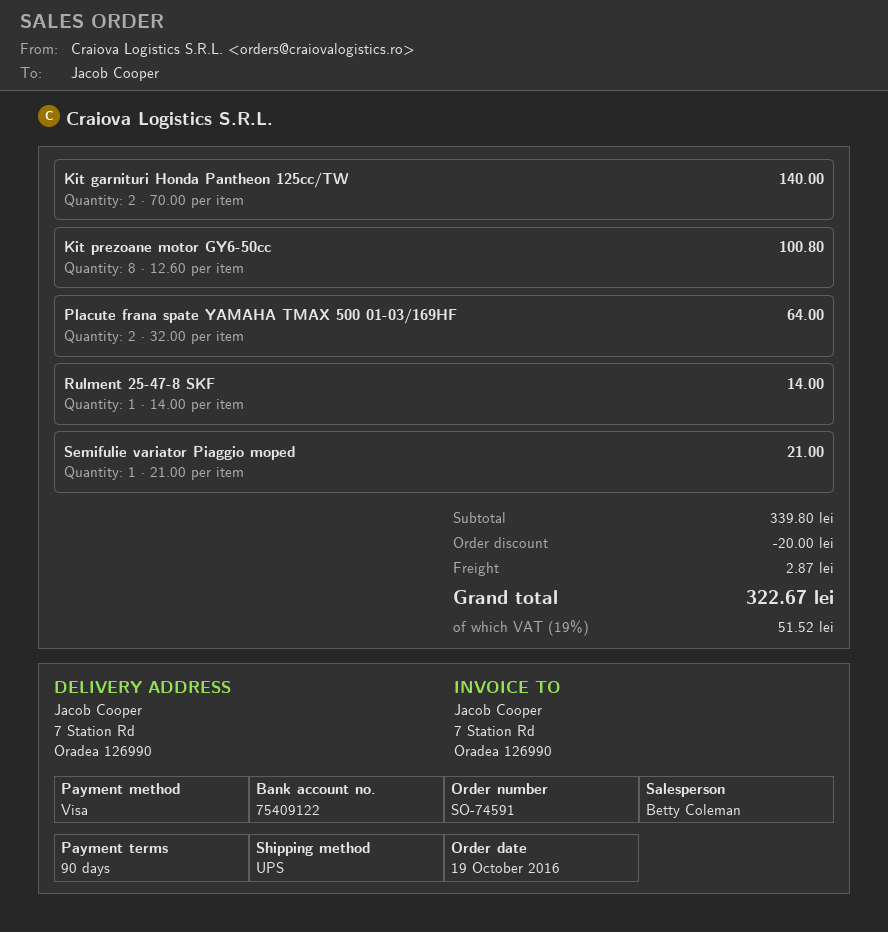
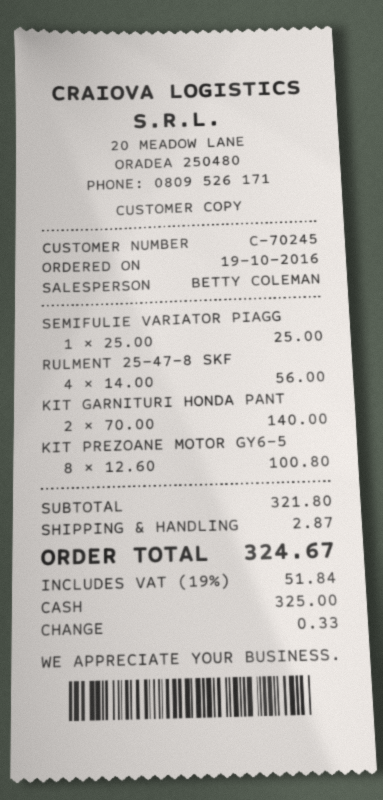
payment method: Visa -> cash
Placute frana spate YAMAHA TMAX 500 01-03/169HF: 2 x 32.00 = 64.00 -> none
Rulment 25-47-8 SKF: 1 x 14.00 = 14.00 -> 4 x 14.00 = 56.00
Semifulie variator Piaggio moped: 1 x 21.00 = 21.00 -> 1 x 25.00 = 25.00
subtotal: 339.80 -> 321.80
discount: 20.00 -> none
tax: 19% = 51.52 -> 19% = 51.84
total: 322.67 -> 324.67

